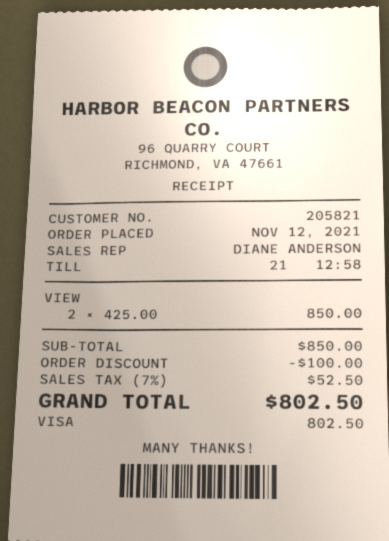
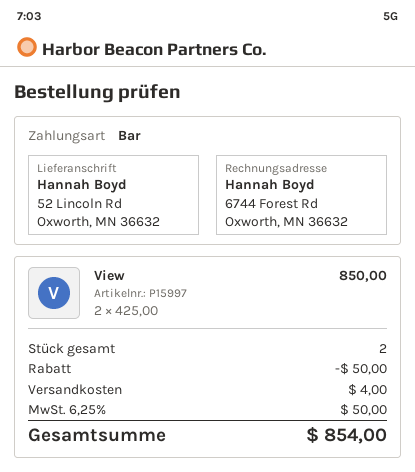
payment method: Visa -> cash
discount: 100.00 -> 50.00
shipping: none -> 4.00
tax: 7% = 52.50 -> 6.25% = 50.00
total: 802.50 -> 854.00

